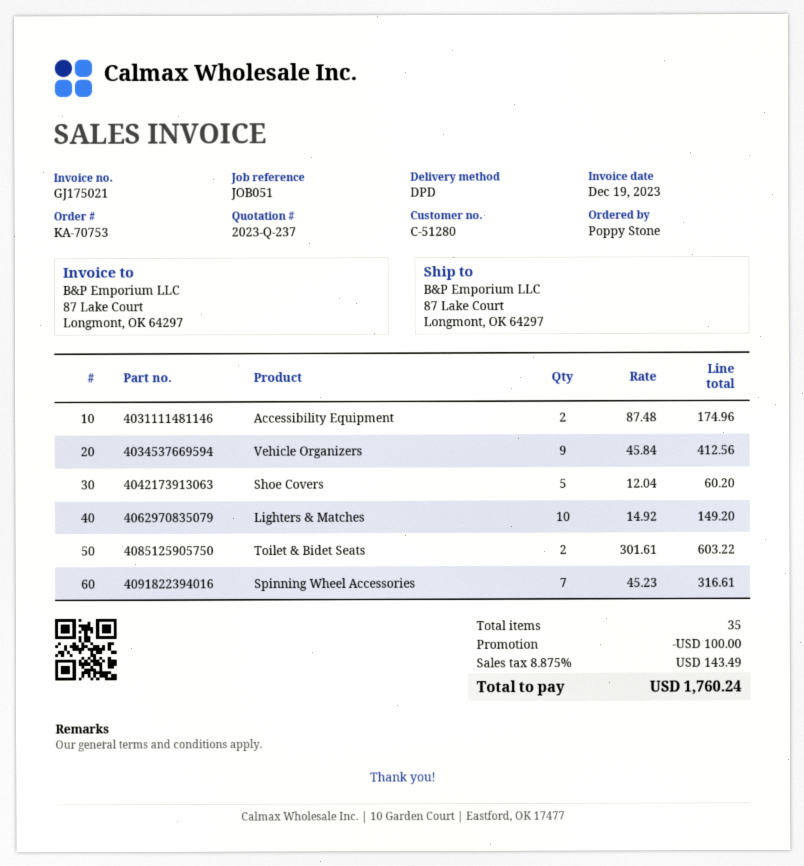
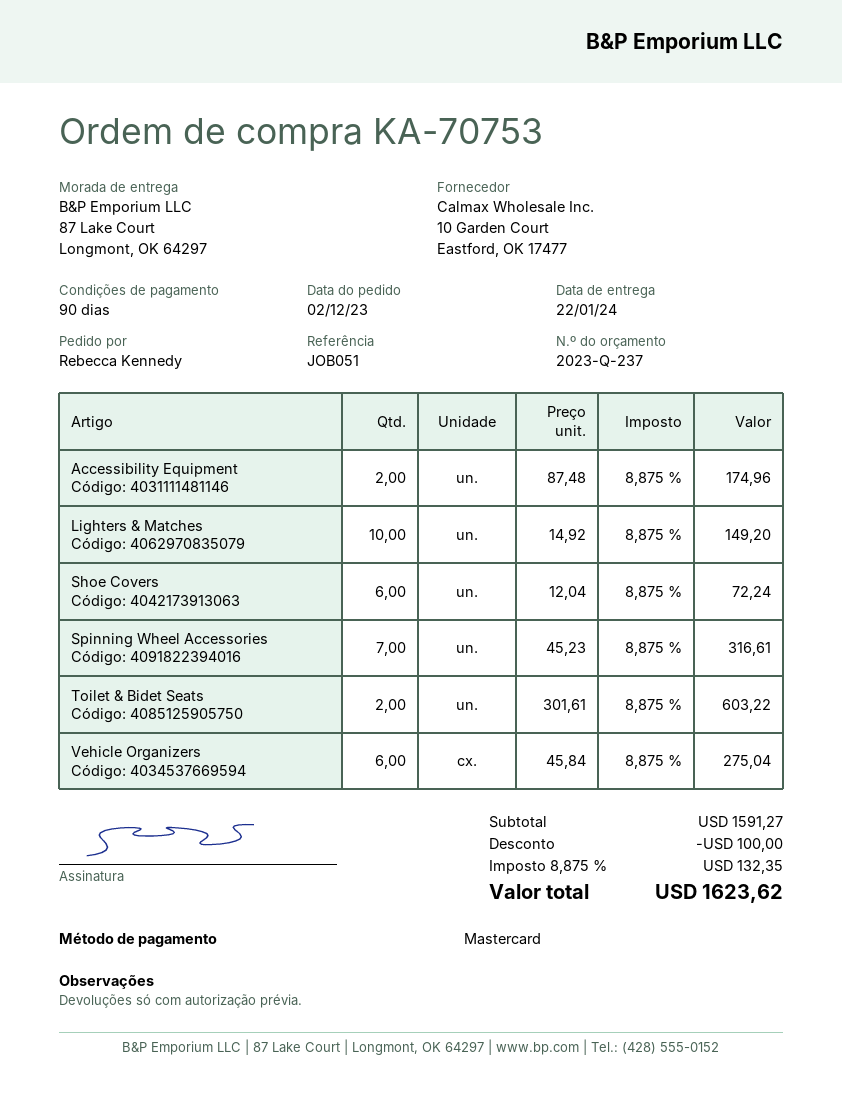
ordered by: Poppy Stone -> Rebecca Kennedy
Vehicle Organizers: 9 x 45.84 = 412.56 -> 6 x 45.84 = 275.04
Shoe Covers: 5 x 12.04 = 60.20 -> 6 x 12.04 = 72.24
tax: 8.875% = 143.49 -> 8.875% = 132.35
total: 1760.24 -> 1623.62

